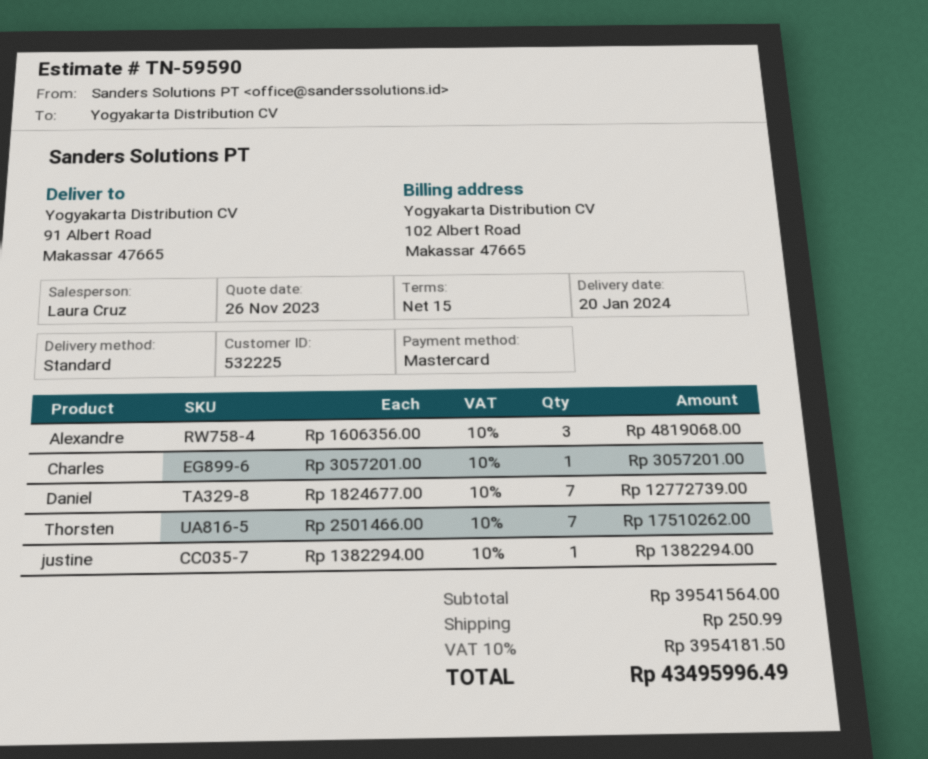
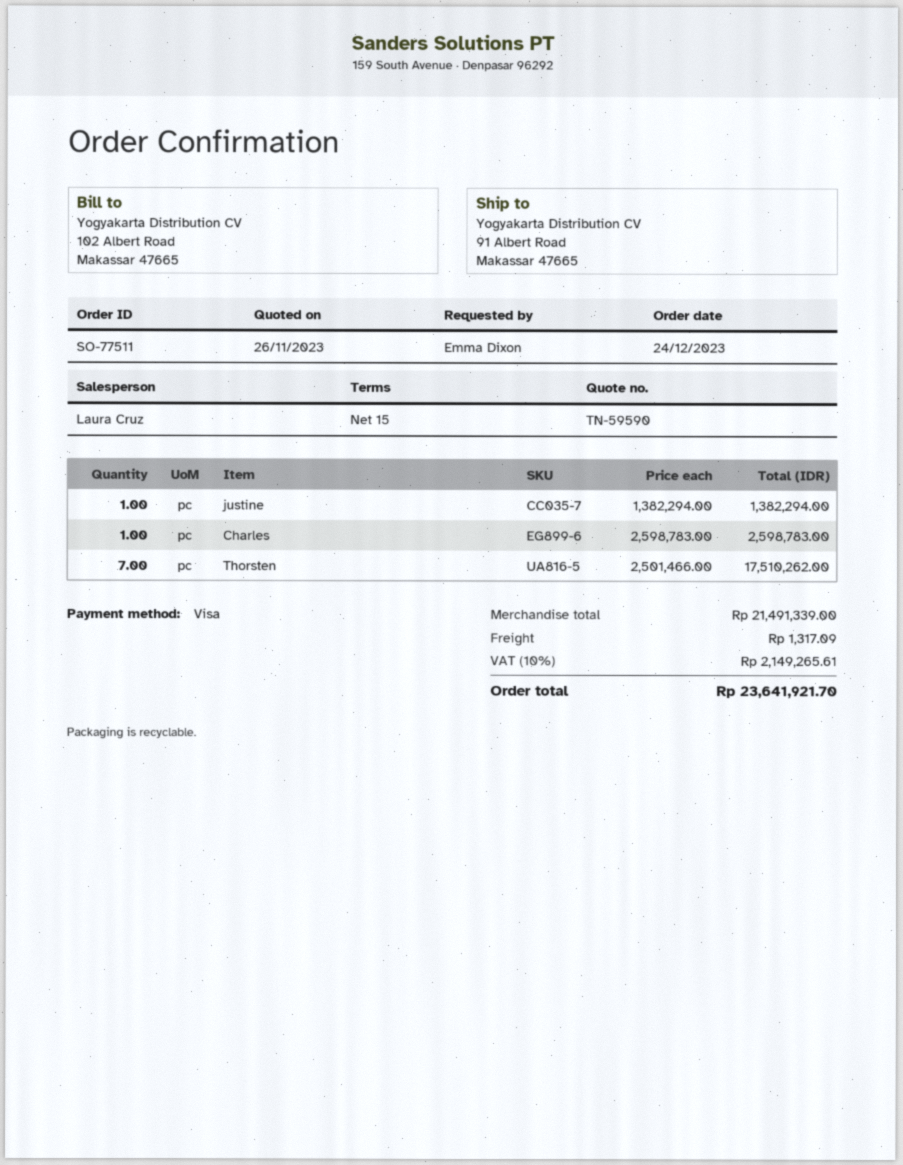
payment method: Mastercard -> Visa
Alexandre: 3 x 1606356.00 = 4819068.00 -> none
Charles: 1 x 3057201.00 = 3057201.00 -> 1 x 2598783.00 = 2598783.00
Daniel: 7 x 1824677.00 = 12772739.00 -> none
subtotal: 39541564.00 -> 21491339.00
shipping: 250.99 -> 1317.09
tax: 10% = 3954181.50 -> 10% = 2149265.61
total: 43495996.49 -> 23641921.70

